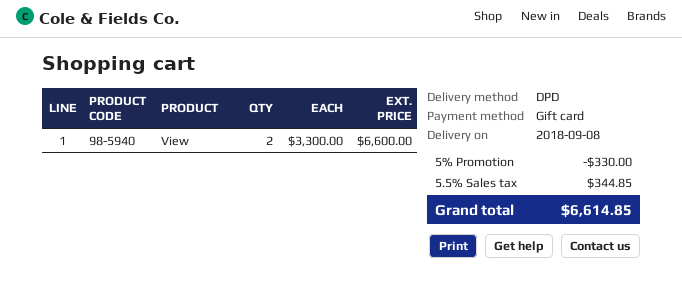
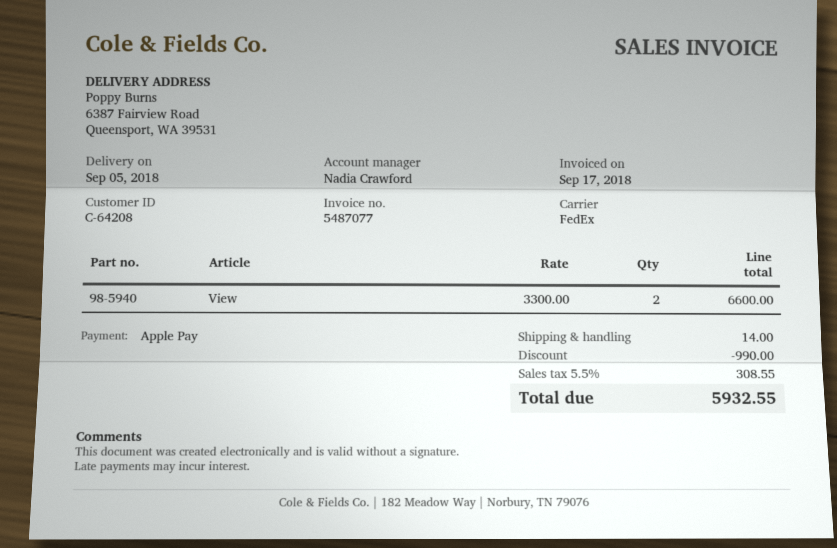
delivery date: 2018-09-08 -> 2018-09-05
payment method: gift card -> Apple Pay
shipping method: DPD -> FedEx
discount: 330.00 -> 990.00
shipping: none -> 14.00
tax: 5.5% = 344.85 -> 5.5% = 308.55
total: 6614.85 -> 5932.55

